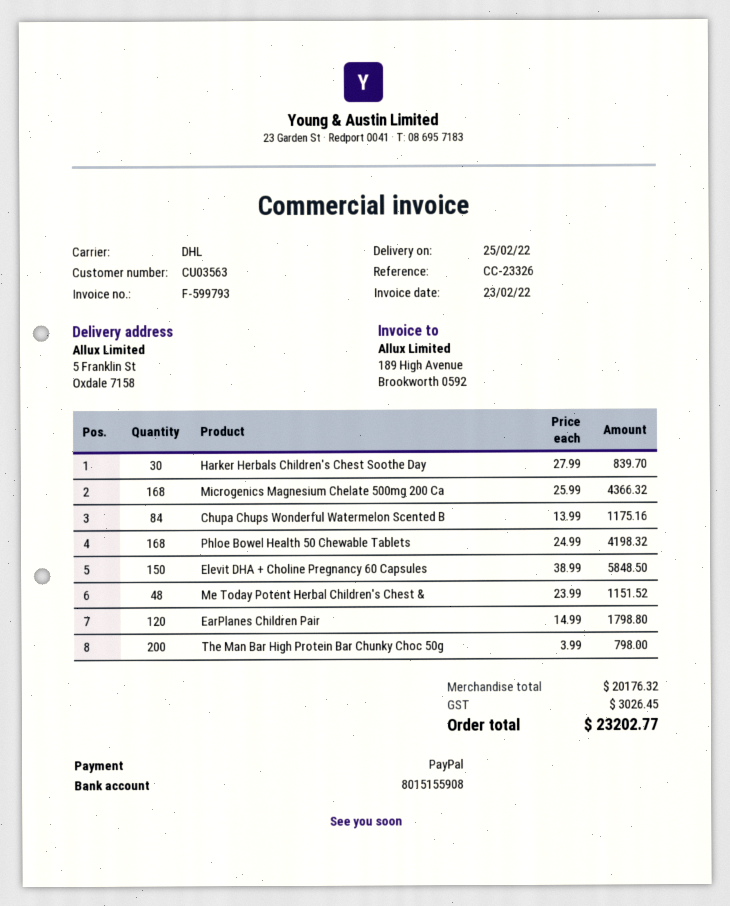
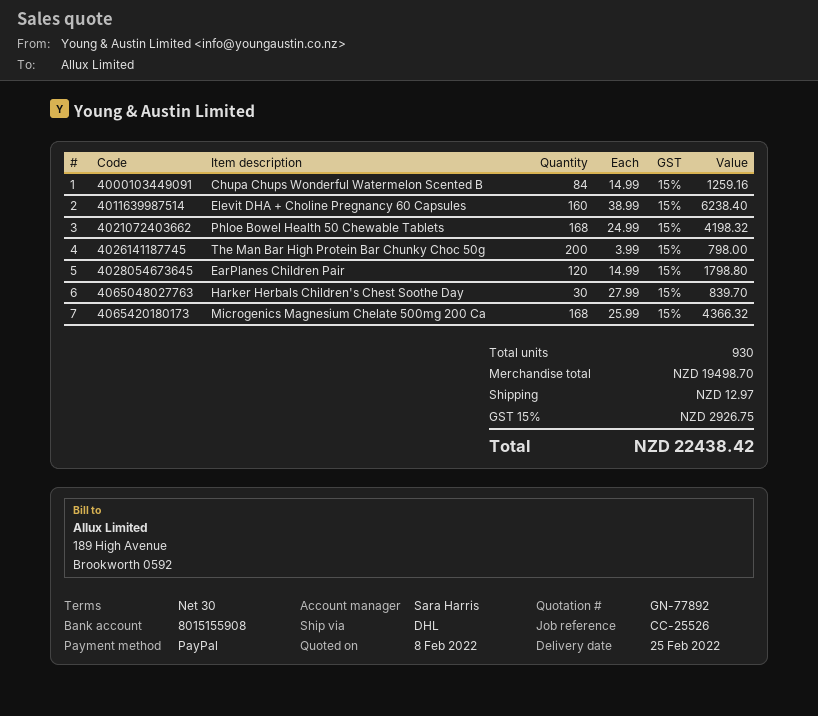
reference: CC-23326 -> CC-25526
Chupa Chups Wonderful Watermelon Scented B: 84 x 13.99 = 1175.16 -> 84 x 14.99 = 1259.16
Elevit DHA + Choline Pregnancy 60 Capsules: 150 x 38.99 = 5848.50 -> 160 x 38.99 = 6238.40
Me Today Potent Herbal Children's Chest &: 48 x 23.99 = 1151.52 -> none
subtotal: 20176.32 -> 19498.70
shipping: none -> 12.97
tax: 3026.45 -> 2926.75
total: 23202.77 -> 22438.42

